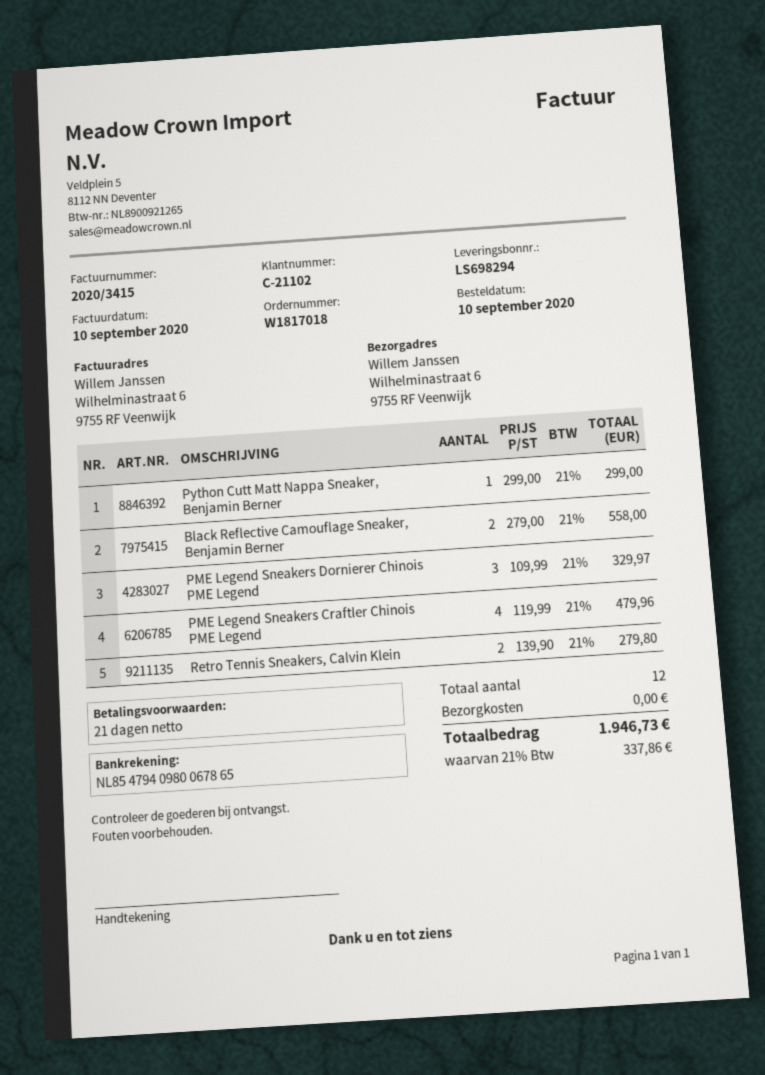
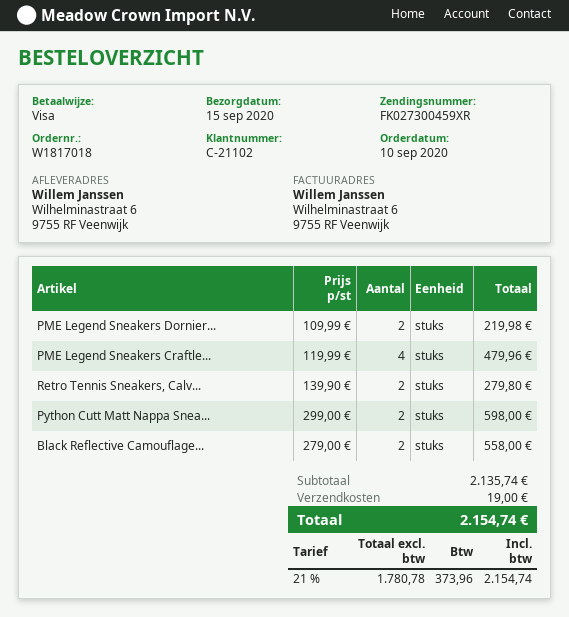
Python Cutt Matt Nappa Sneaker, Benjamin Berner: 1 x 299.00 = 299.00 -> 2 x 299.00 = 598.00
PME Legend Sneakers Dornierer Chinois PME Legend: 3 x 109.99 = 329.97 -> 2 x 109.99 = 219.98
shipping: 0.00 -> 19.00
tax: 21% = 337.86 -> 21% = 373.96
total: 1946.73 -> 2154.74

